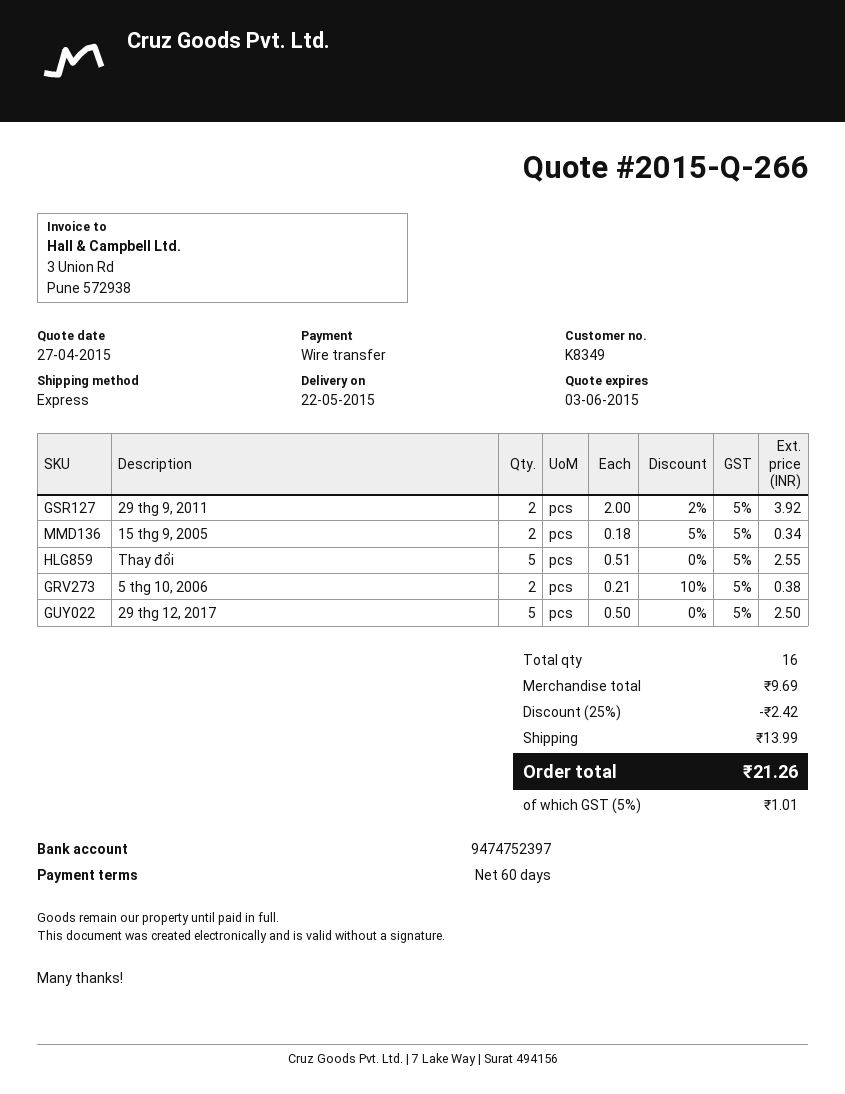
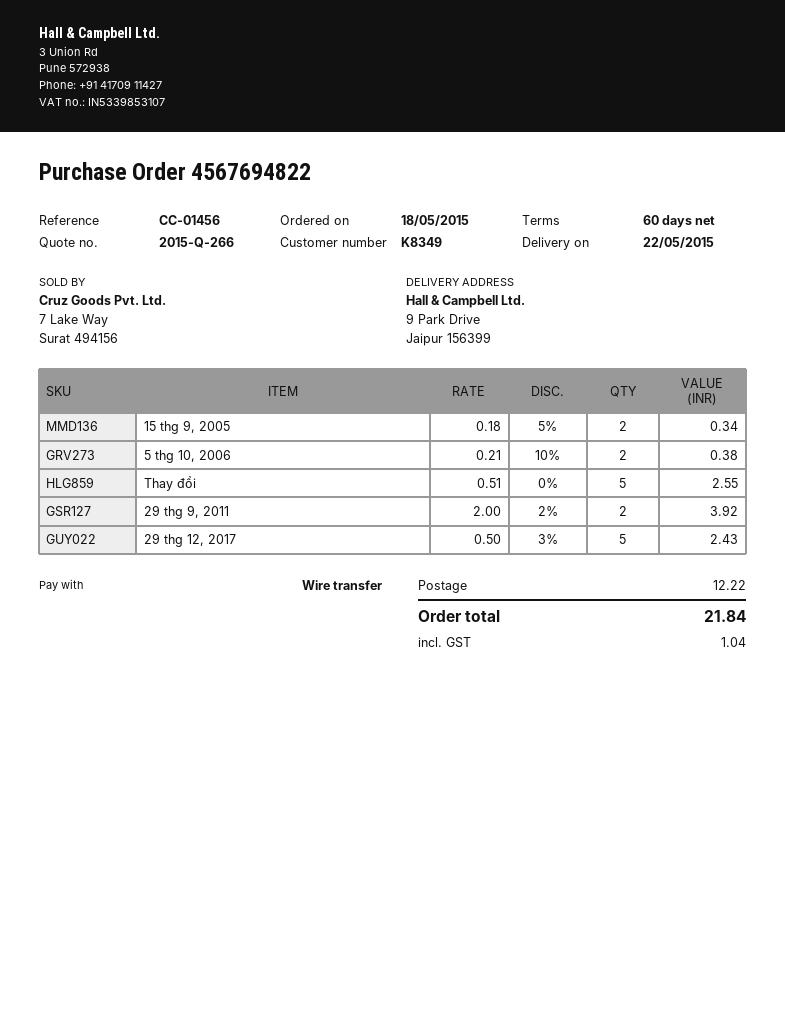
29 thg 12, 2017: 5 x 0.50 = 2.50 -> 5 x 0.50 - 3% = 2.43
discount: 25% = 2.42 -> none
shipping: 13.99 -> 12.22
tax: 1.01 -> 1.04
total: 21.26 -> 21.84

